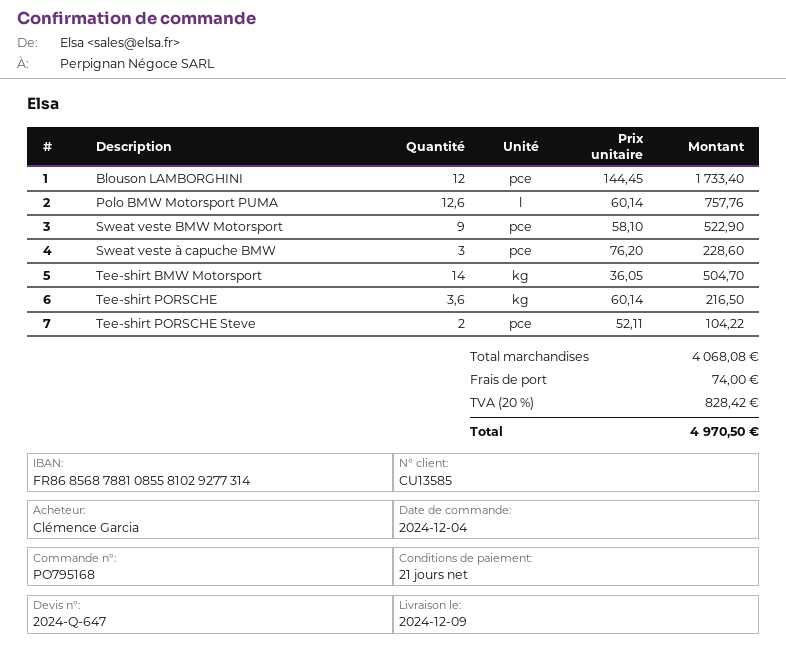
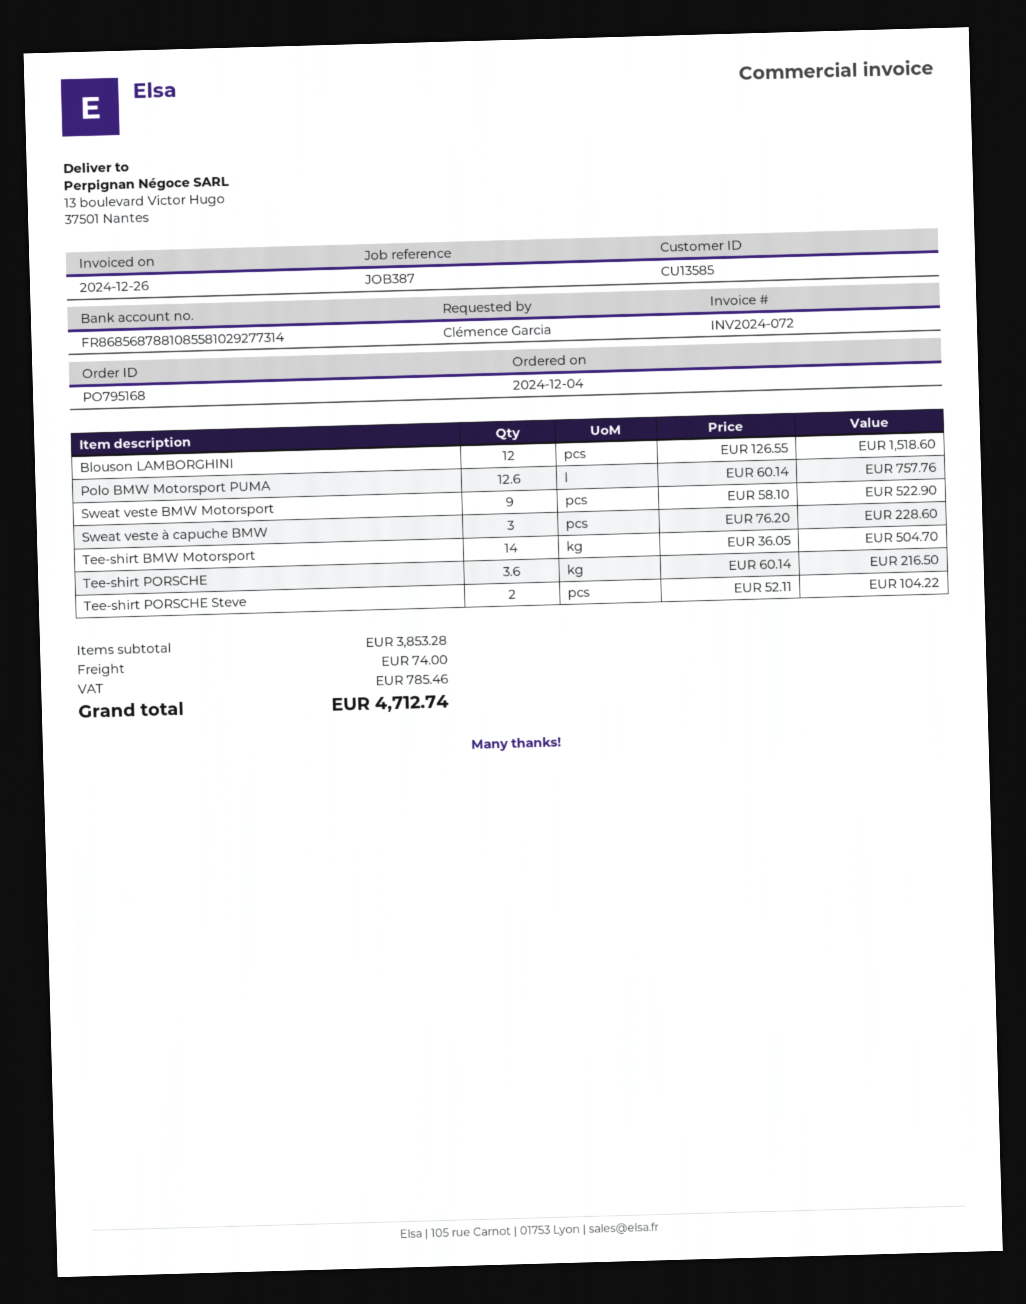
Blouson LAMBORGHINI: 12 x 144.45 = 1733.40 -> 12 x 126.55 = 1518.60
subtotal: 4068.08 -> 3853.28
tax: 828.42 -> 785.46
total: 4970.50 -> 4712.74

